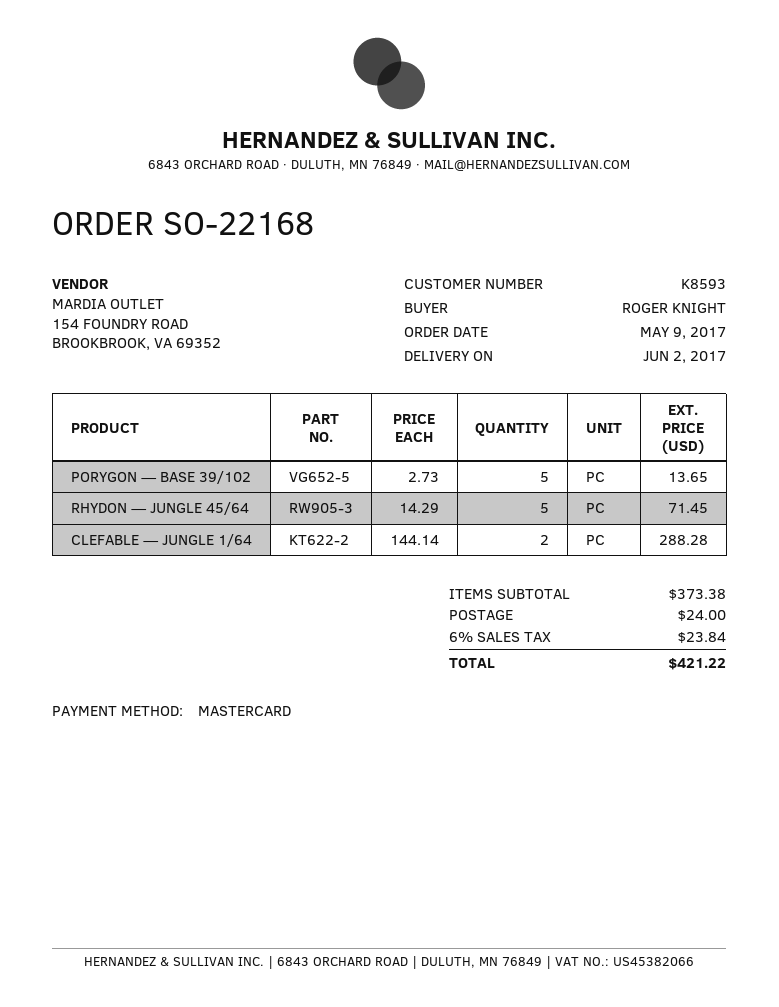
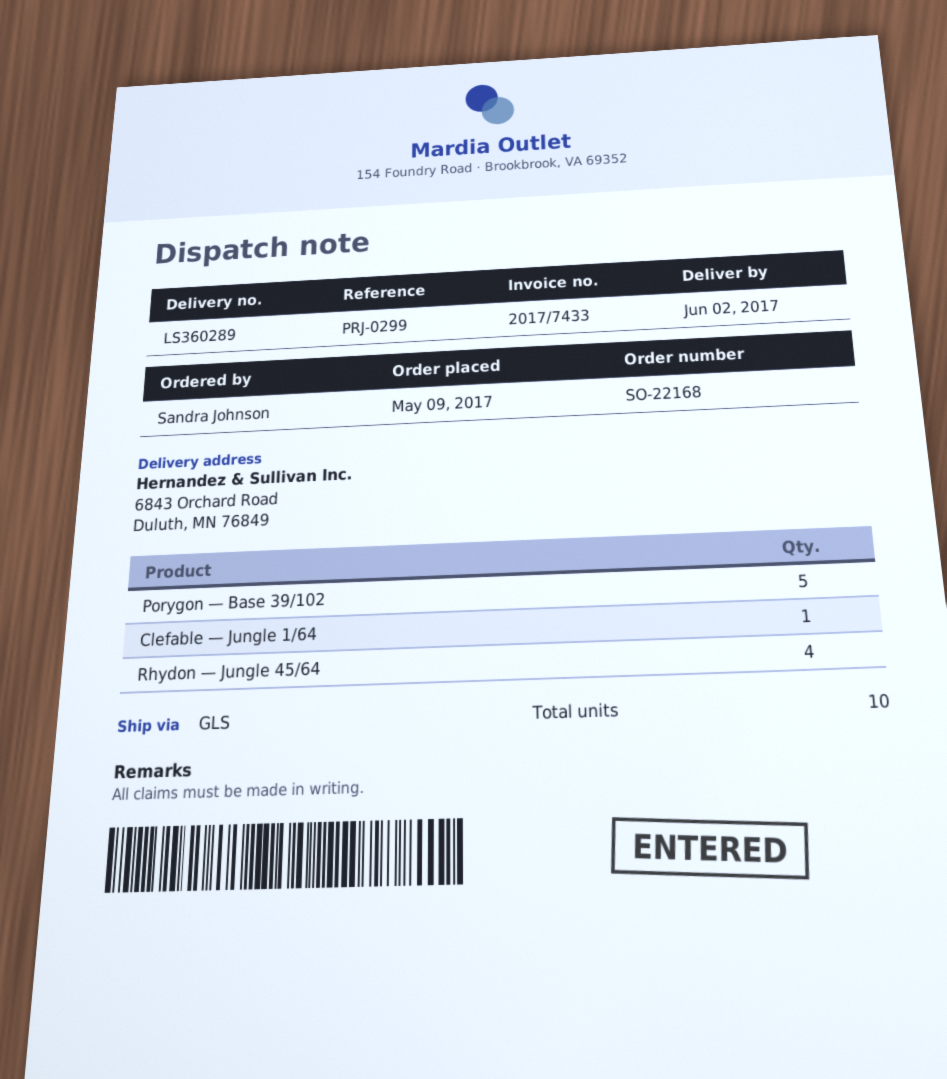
ordered by: ROGER KNIGHT -> Sandra Johnson
RHYDON — JUNGLE 45/64: 5 -> 4
CLEFABLE — JUNGLE 1/64: 2 -> 1

